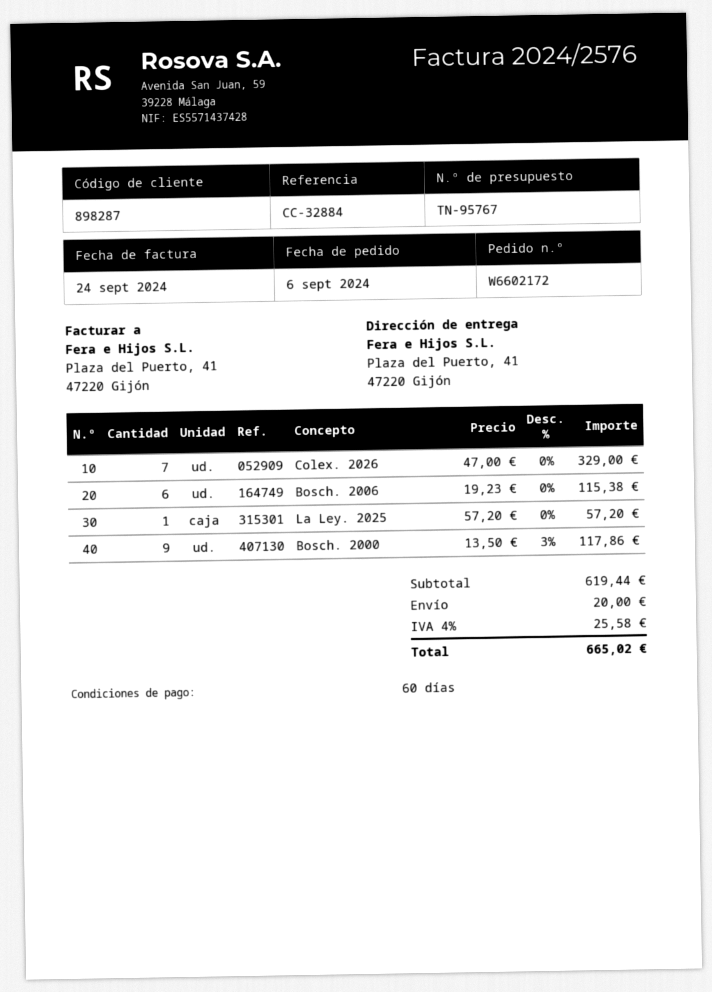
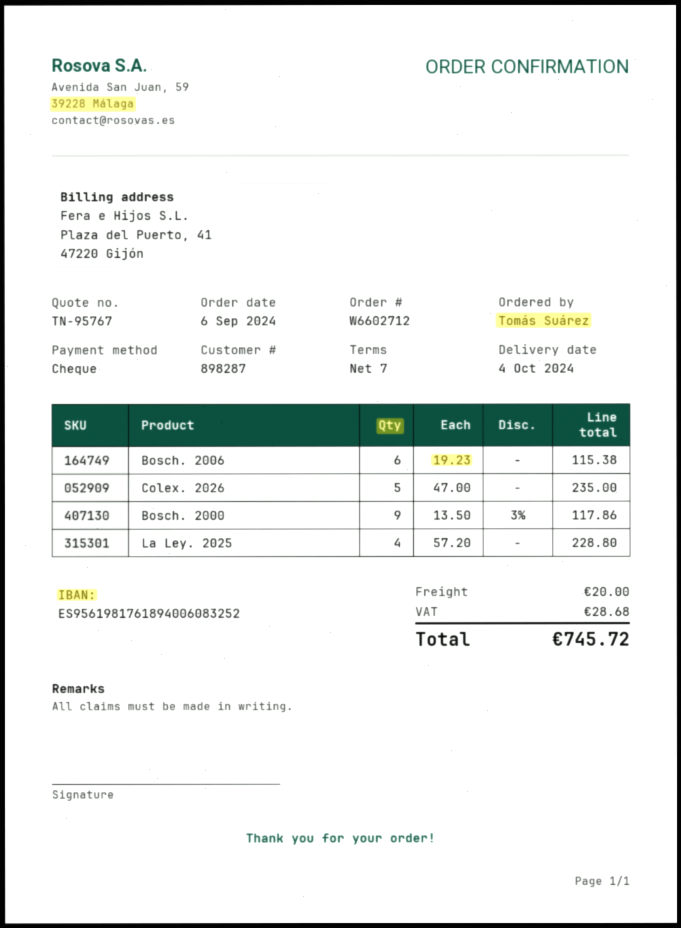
order number: W6602172 -> W6602712
payment terms: 60 days -> 7 days
Colex. 2026: 7 x 47.00 = 329.00 -> 5 x 47.00 = 235.00
La Ley. 2025: 1 x 57.20 = 57.20 -> 4 x 57.20 = 228.80
tax: 25.58 -> 28.68
total: 665.02 -> 745.72

